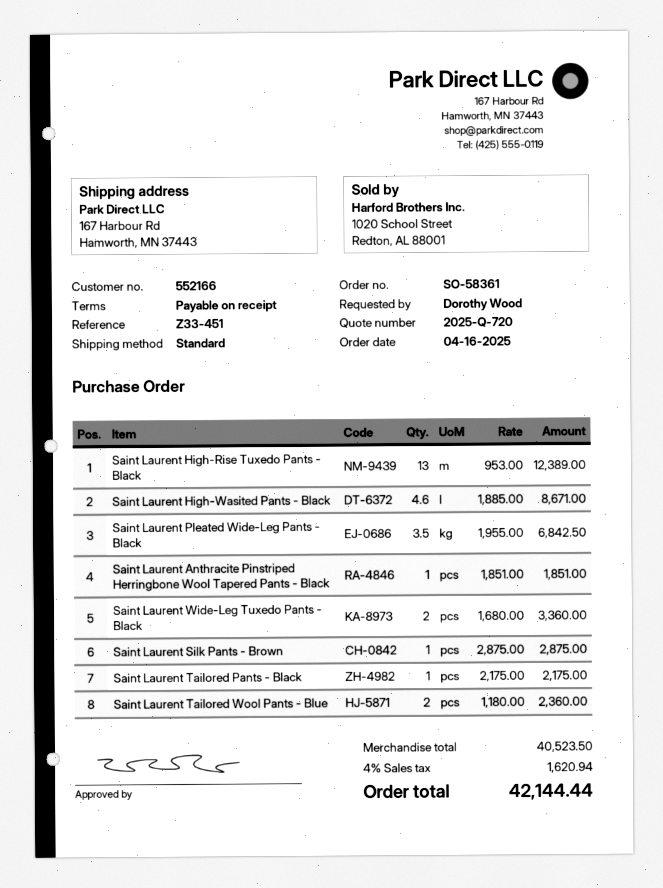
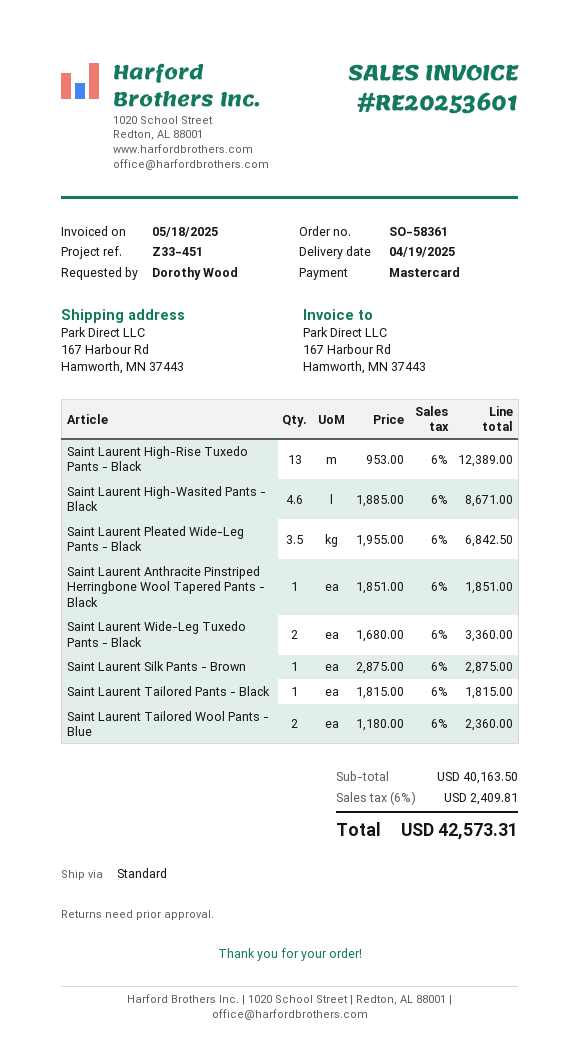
Saint Laurent Tailored Pants - Black: 1 x 2175.00 = 2175.00 -> 1 x 1815.00 = 1815.00
subtotal: 40523.50 -> 40163.50
tax: 4% = 1620.94 -> 6% = 2409.81
total: 42144.44 -> 42573.31

